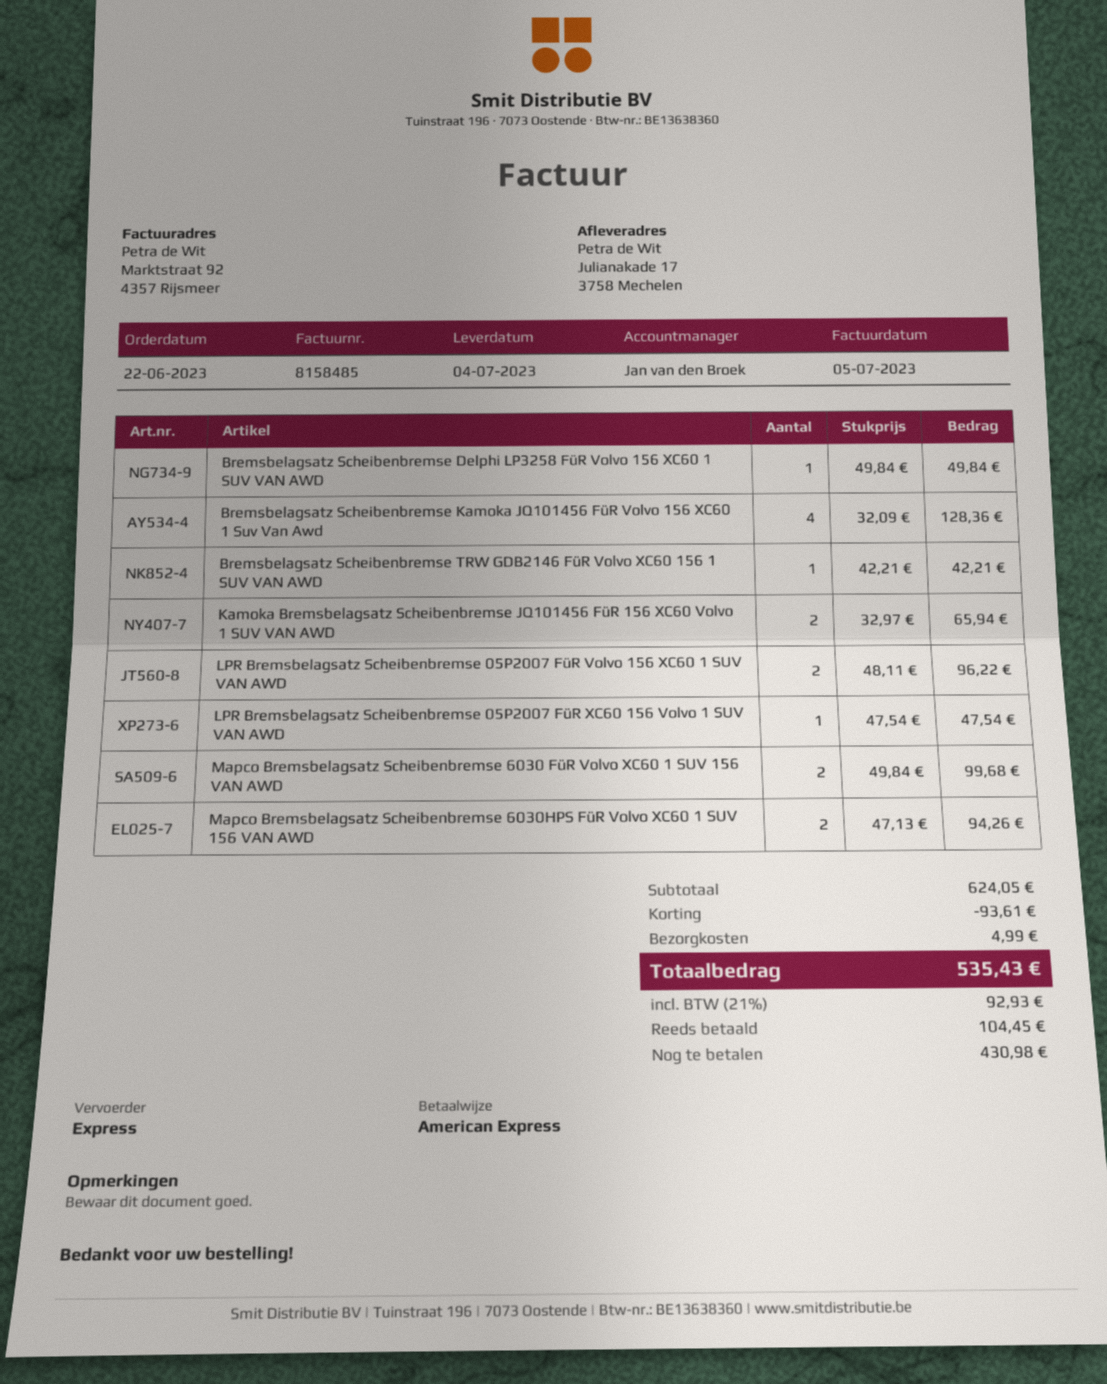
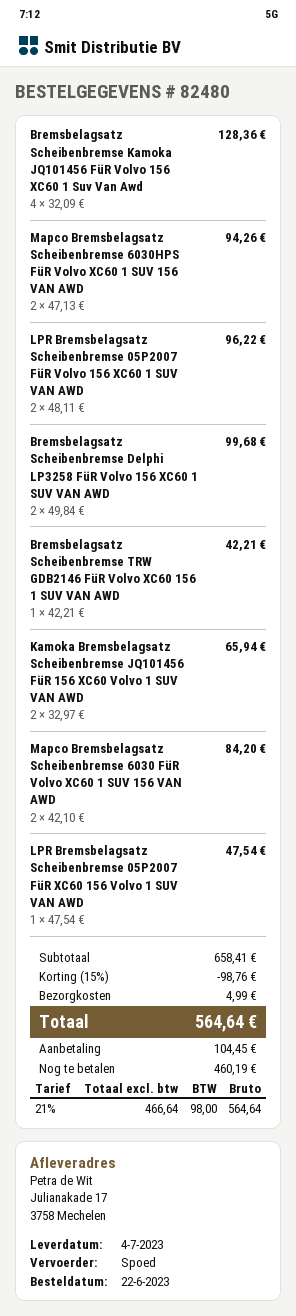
Bremsbelagsatz Scheibenbremse Delphi LP3258 FüR Volvo 156 XC60 1 SUV VAN AWD: 1 x 49.84 = 49.84 -> 2 x 49.84 = 99.68
Mapco Bremsbelagsatz Scheibenbremse 6030 FüR Volvo XC60 1 SUV 156 VAN AWD: 2 x 49.84 = 99.68 -> 2 x 42.10 = 84.20
subtotal: 624.05 -> 658.41
discount: 93.61 -> 98.76
tax: 21% = 92.93 -> 21% = 98.00
total: 535.43 -> 564.64
balance: 430.98 -> 460.19

